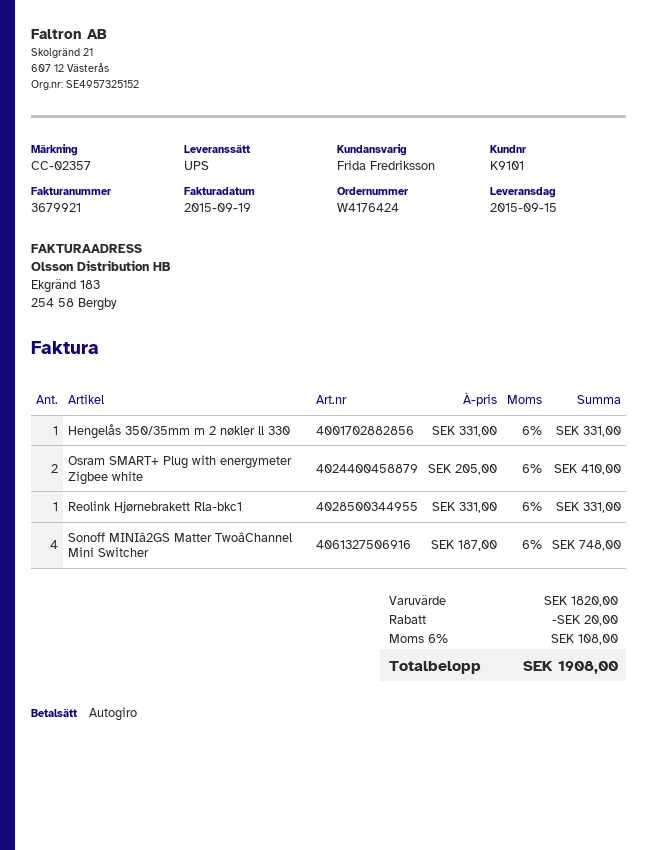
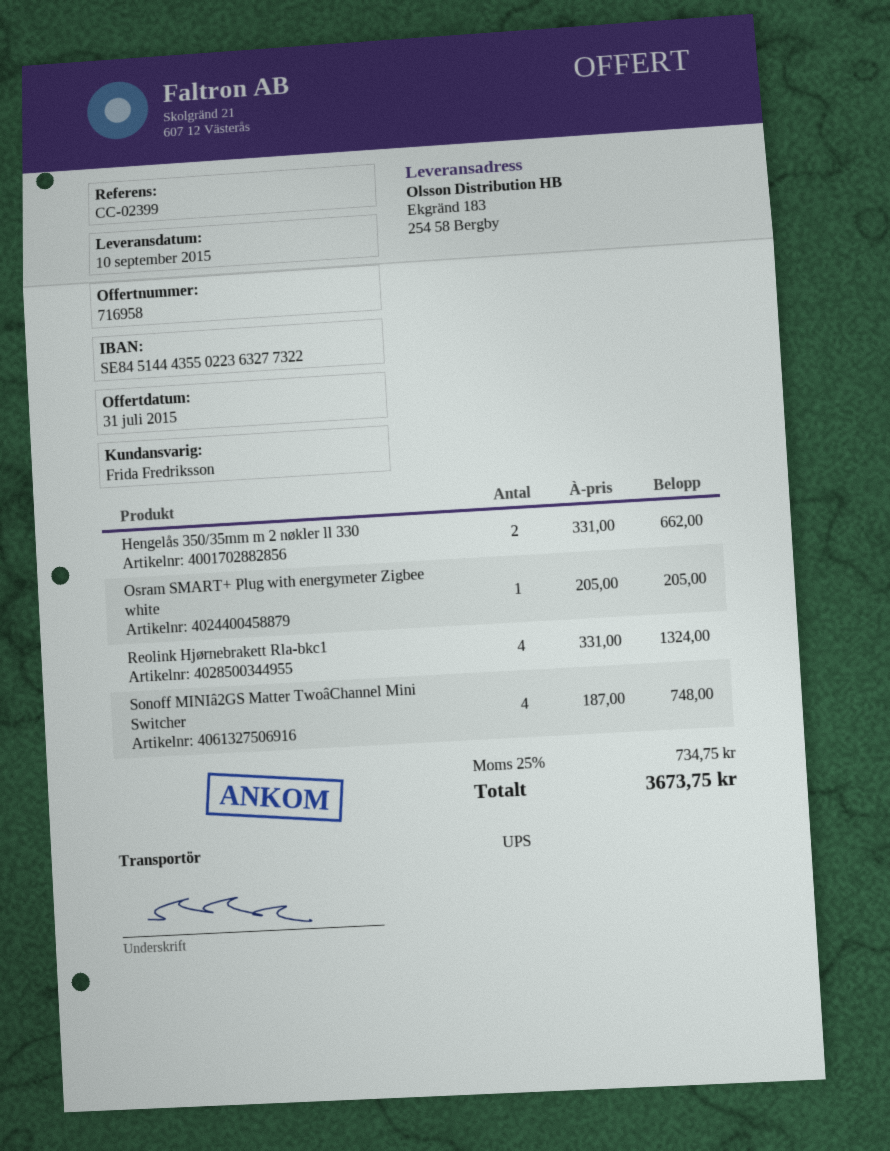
delivery date: 2015-09-15 -> 2015-09-10
reference: CC-02357 -> CC-02399
Hengelås 350/35mm m 2 nøkler ll 330: 1 x 331.00 = 331.00 -> 2 x 331.00 = 662.00
Osram SMART+ Plug with energymeter Zigbee white: 2 x 205.00 = 410.00 -> 1 x 205.00 = 205.00
Reolink Hjørnebrakett Rla-bkc1: 1 x 331.00 = 331.00 -> 4 x 331.00 = 1324.00
discount: 20.00 -> none
tax: 6% = 108.00 -> 25% = 734.75
total: 1908.00 -> 3673.75

